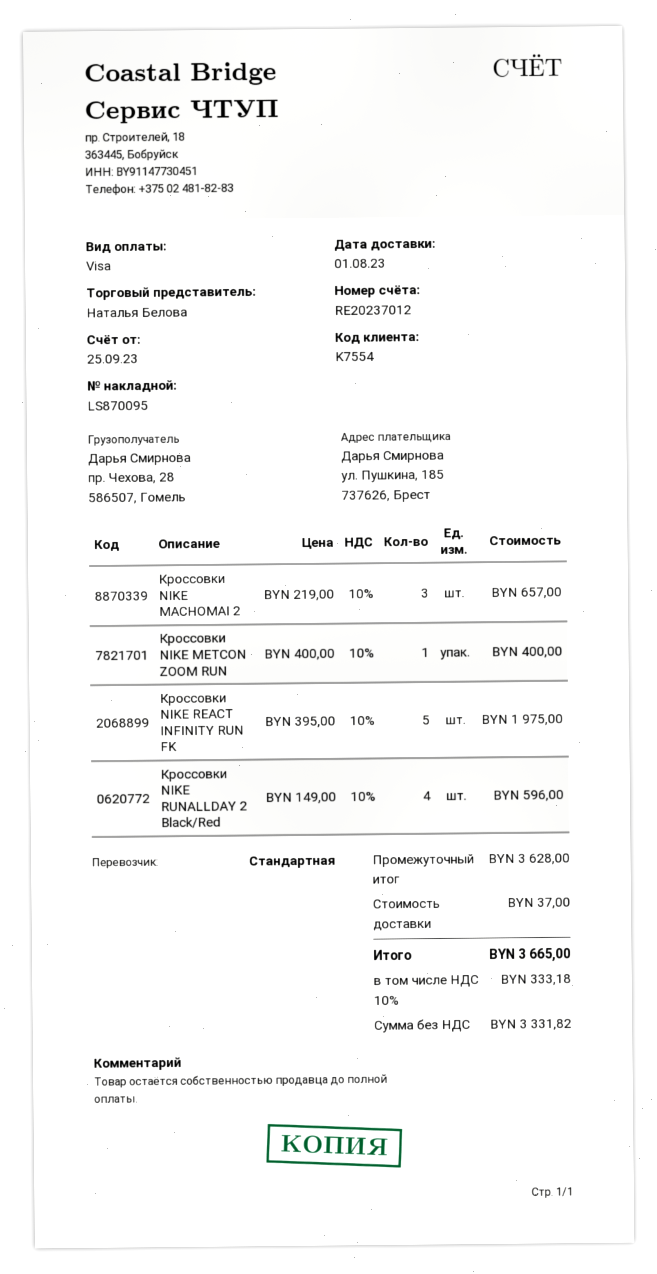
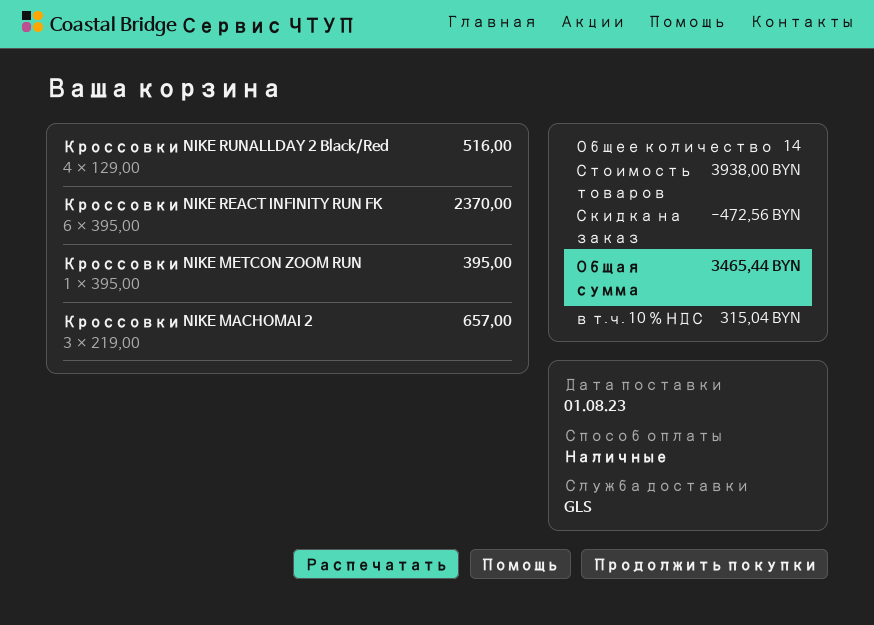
payment method: Visa -> cash
shipping method: standard -> GLS
Кроссовки NIKE METCON ZOOM RUN: 1 x 400.00 = 400.00 -> 1 x 395.00 = 395.00
Кроссовки NIKE REACT INFINITY RUN FK: 5 x 395.00 = 1975.00 -> 6 x 395.00 = 2370.00
Кроссовки NIKE RUNALLDAY 2 Black/Red: 4 x 149.00 = 596.00 -> 4 x 129.00 = 516.00
subtotal: 3628.00 -> 3938.00
discount: none -> 472.56
shipping: 37.00 -> none
tax: 10% = 333.18 -> 10% = 315.04
total: 3665.00 -> 3465.44

